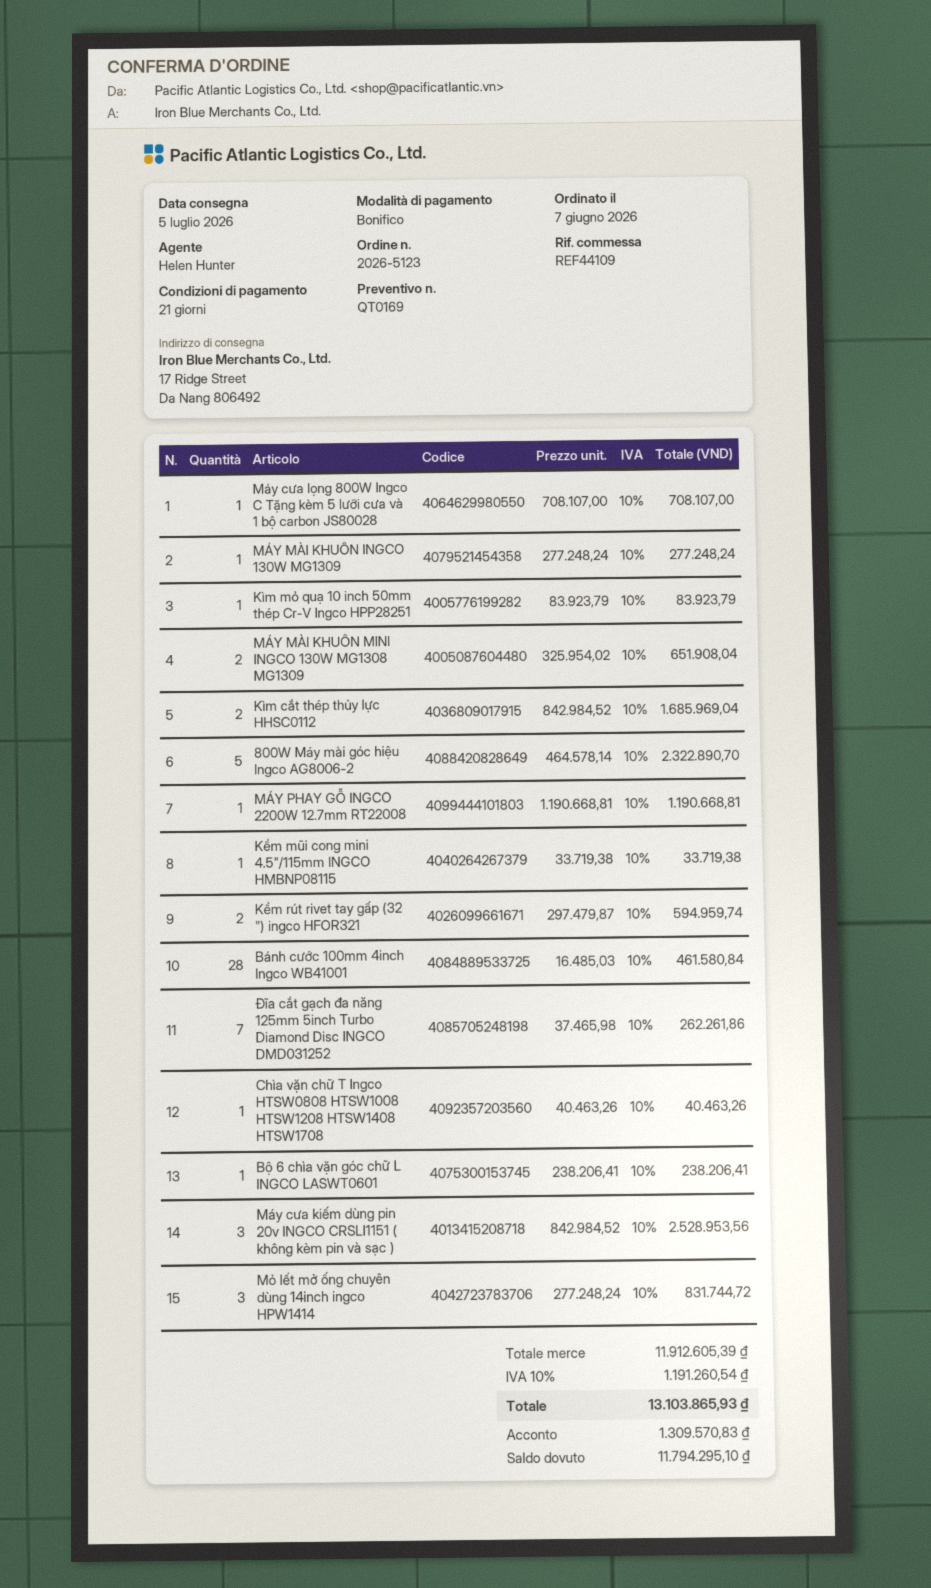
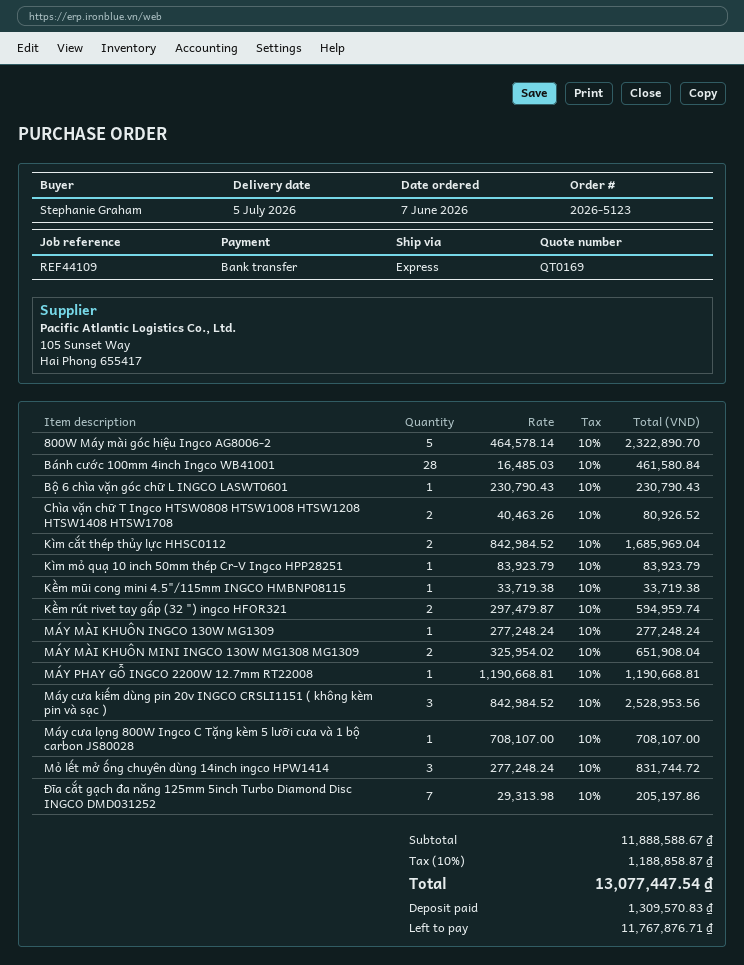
Đĩa cắt gạch đa năng 125mm 5inch Turbo Diamond Disc INGCO DMD031252: 7 x 37465.98 = 262261.86 -> 7 x 29313.98 = 205197.86
Chìa vặn chữ T Ingco HTSW0808 HTSW1008 HTSW1208 HTSW1408 HTSW1708: 1 x 40463.26 = 40463.26 -> 2 x 40463.26 = 80926.52
Bộ 6 chìa vặn góc chữ L INGCO LASWT0601: 1 x 238206.41 = 238206.41 -> 1 x 230790.43 = 230790.43
subtotal: 11912605.39 -> 11888588.67
tax: 10% = 1191260.54 -> 10% = 1188858.87
total: 13103865.93 -> 13077447.54
balance: 11794295.10 -> 11767876.71

